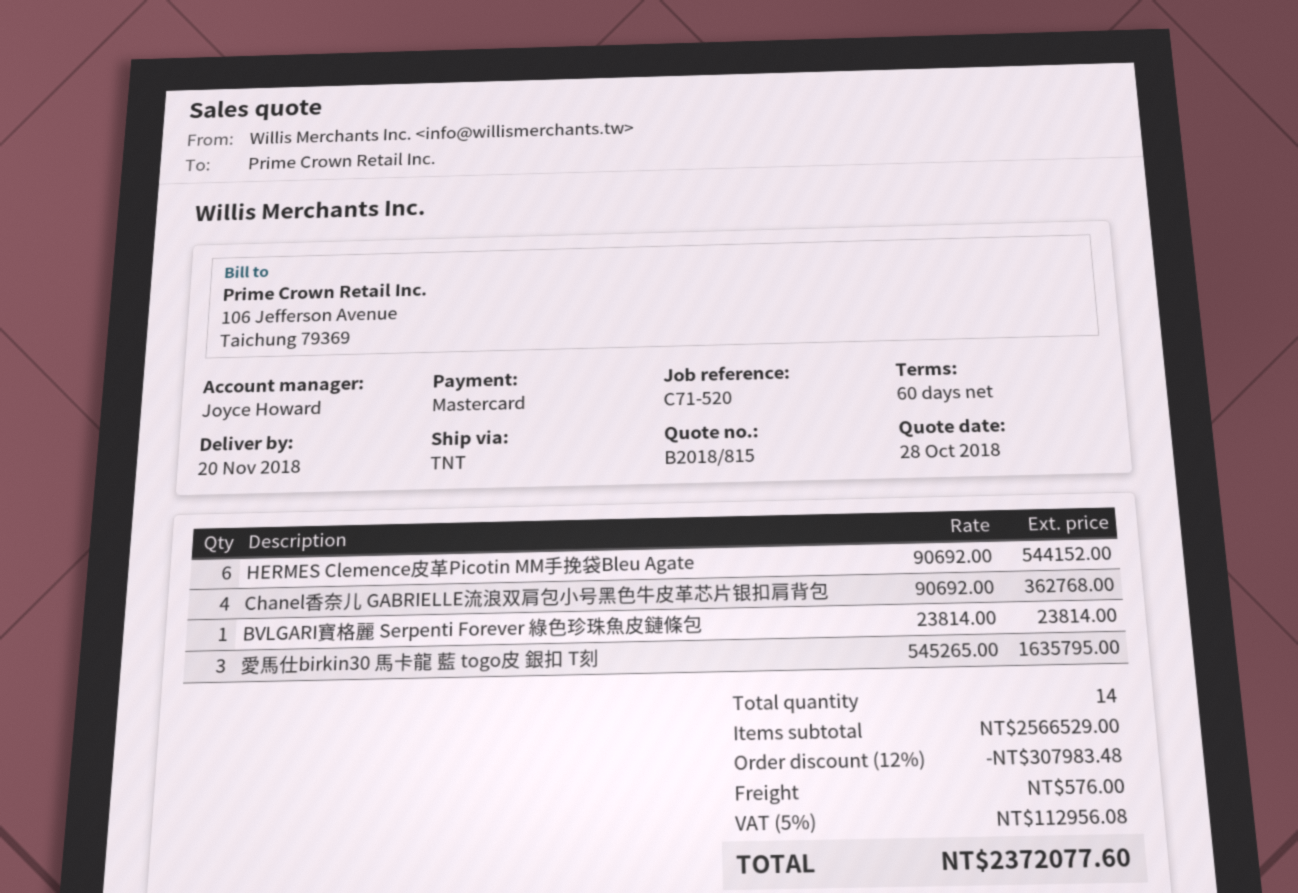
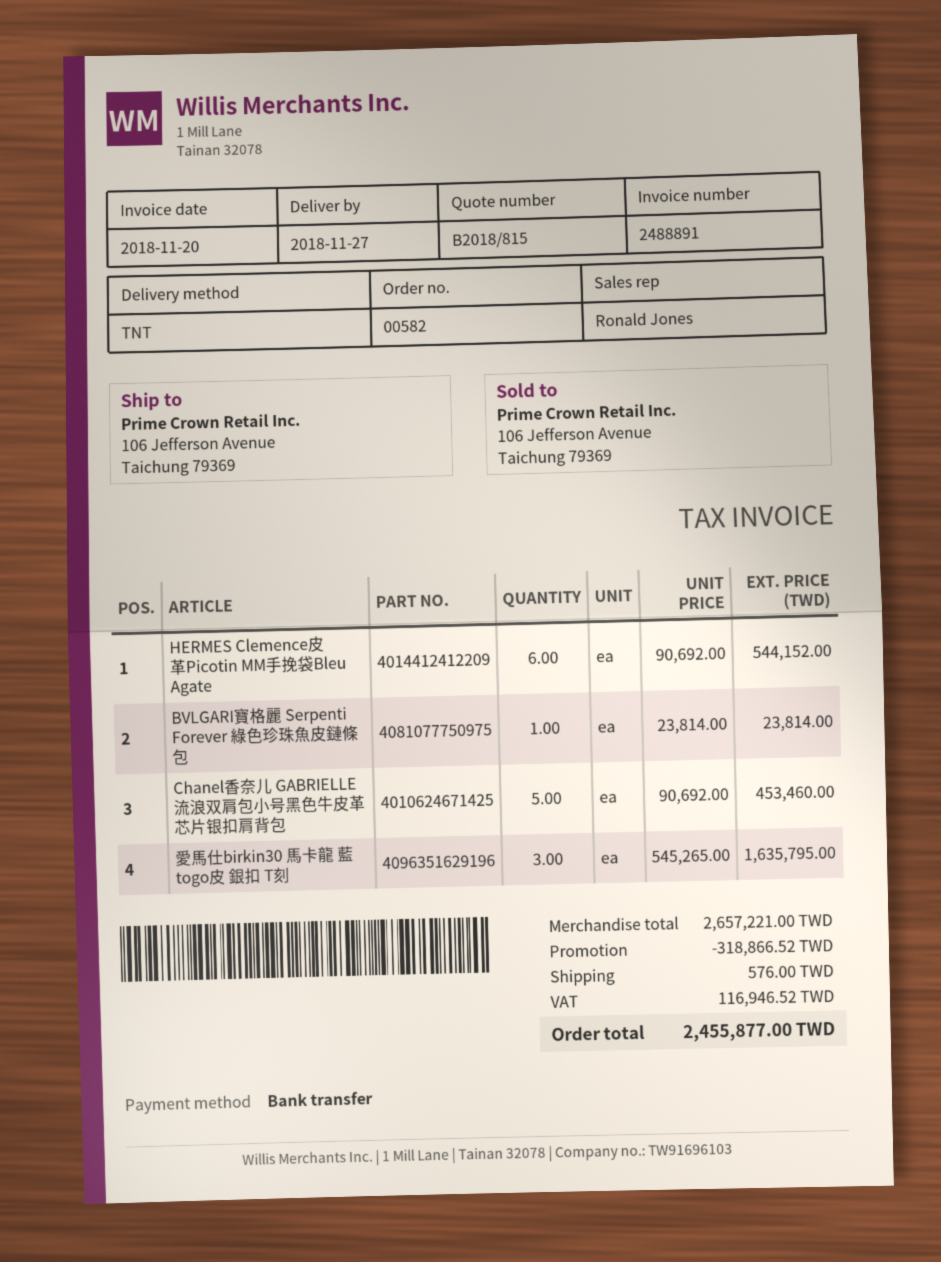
delivery date: 2018-11-20 -> 2018-11-27
sales rep: Joyce Howard -> Ronald Jones
payment method: Mastercard -> bank transfer
Chanel香奈儿 GABRIELLE流浪双肩包小号黑色牛皮革芯片银扣肩背包: 4 x 90692.00 = 362768.00 -> 5 x 90692.00 = 453460.00
subtotal: 2566529.00 -> 2657221.00
discount: 307983.48 -> 318866.52
tax: 112956.08 -> 116946.52
total: 2372077.60 -> 2455877.00

